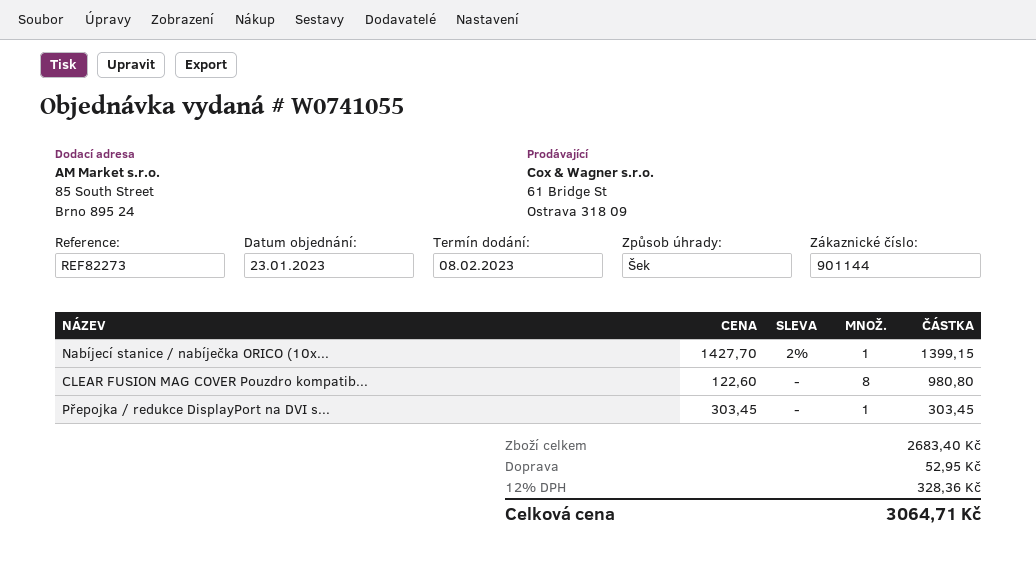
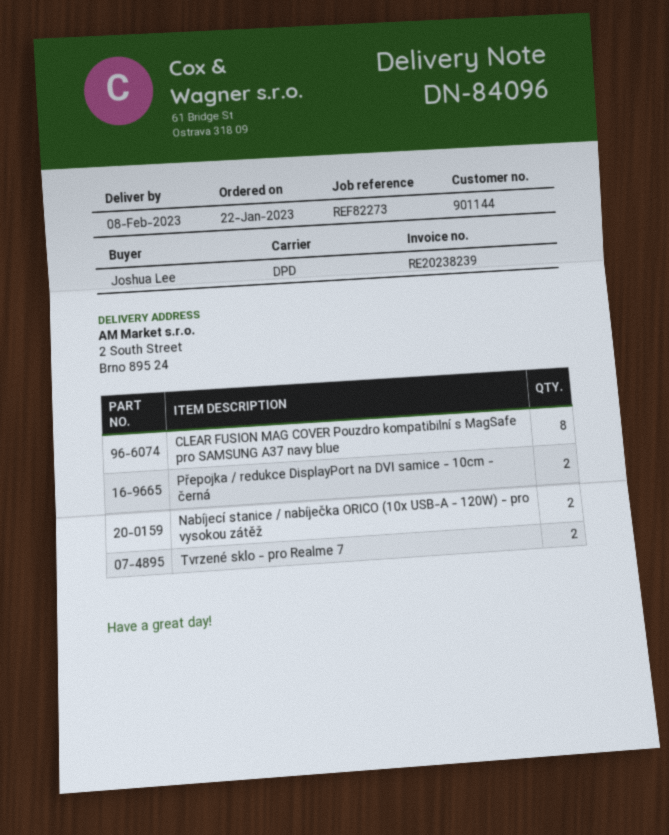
order date: 2023-01-23 -> 2023-01-22
ship to: 85 South Street, Brno 895 24 -> 2 South Street, Brno 895 24
Nabíjecí stanice / nabíječka ORICO (10x...: 1 -> 2
Přepojka / redukce DisplayPort na DVI s...: 1 -> 2
Tvrzené sklo - pro Realme 7: none -> 2

